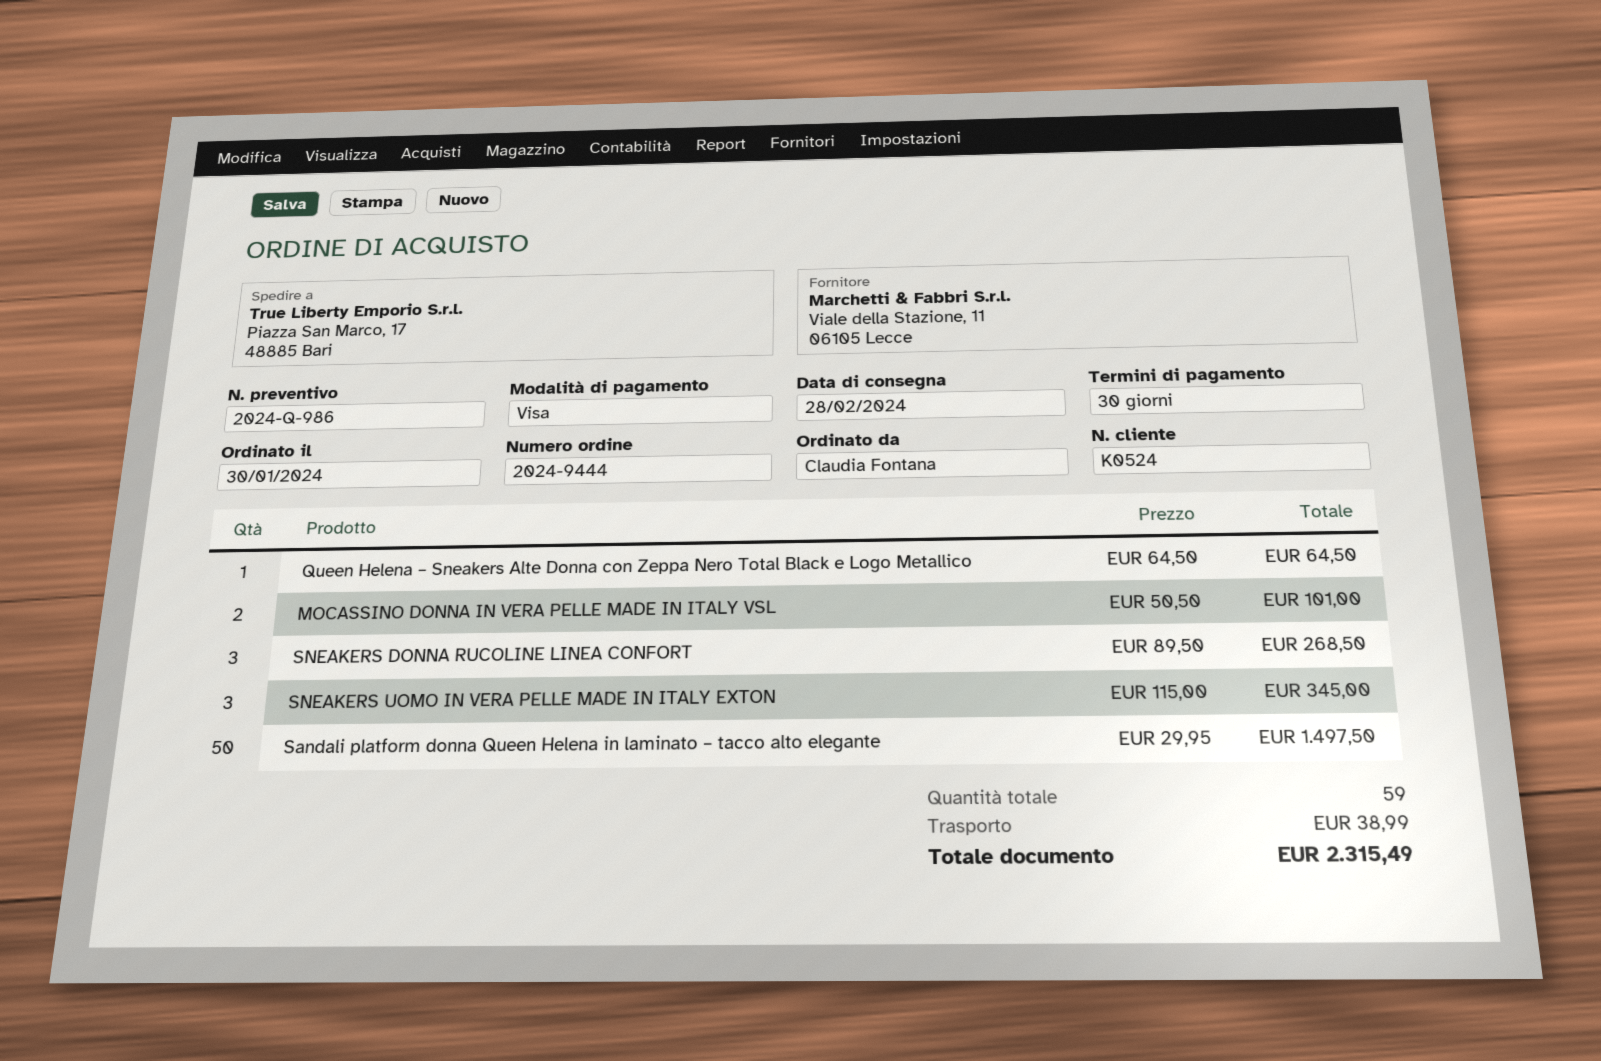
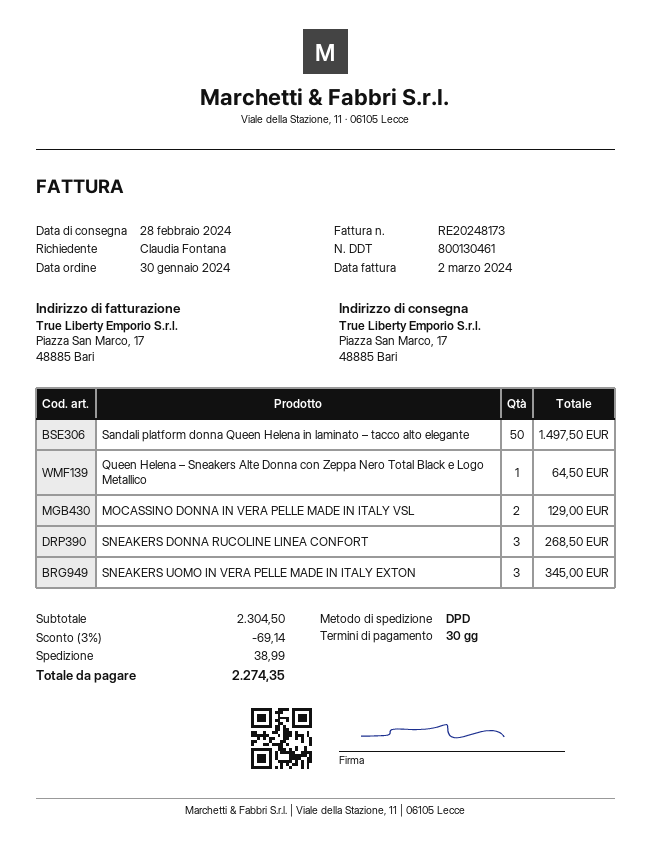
MOCASSINO DONNA IN VERA PELLE MADE IN ITALY VSL: 2 for 101.00 -> 2 for 129.00
discount: none -> 3% = 69.14
total: 2315.49 -> 2274.35

